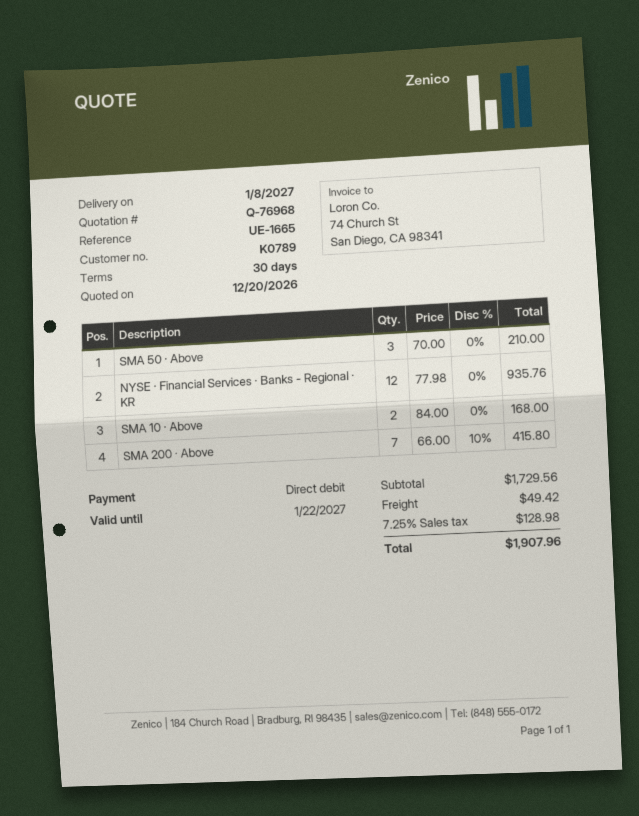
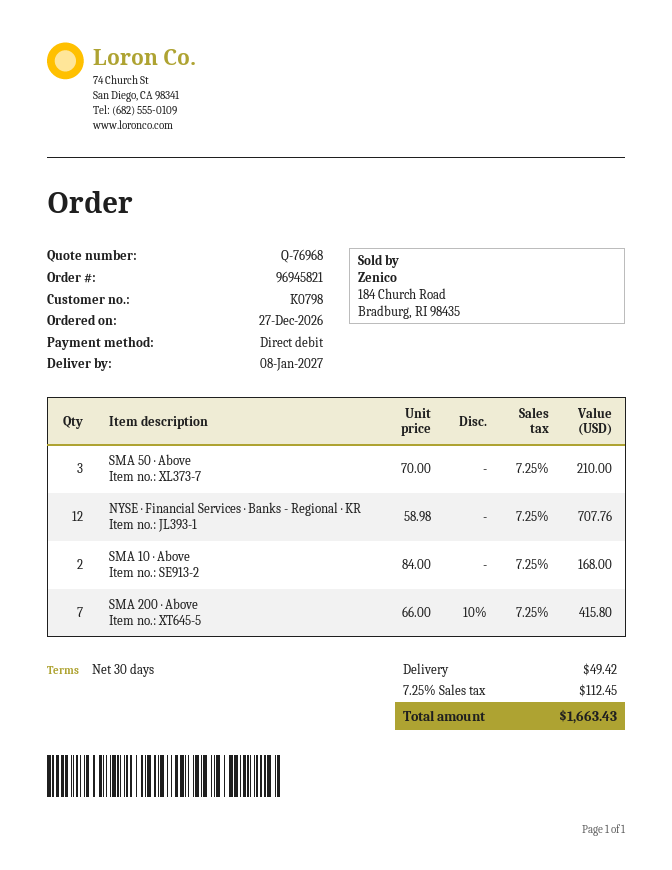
customer number: K0789 -> K0798
NYSE · Financial Services · Banks - Regional · KR: 12 x 77.98 = 935.76 -> 12 x 58.98 = 707.76
tax: 7.25% = 128.98 -> 7.25% = 112.45
total: 1907.96 -> 1663.43

